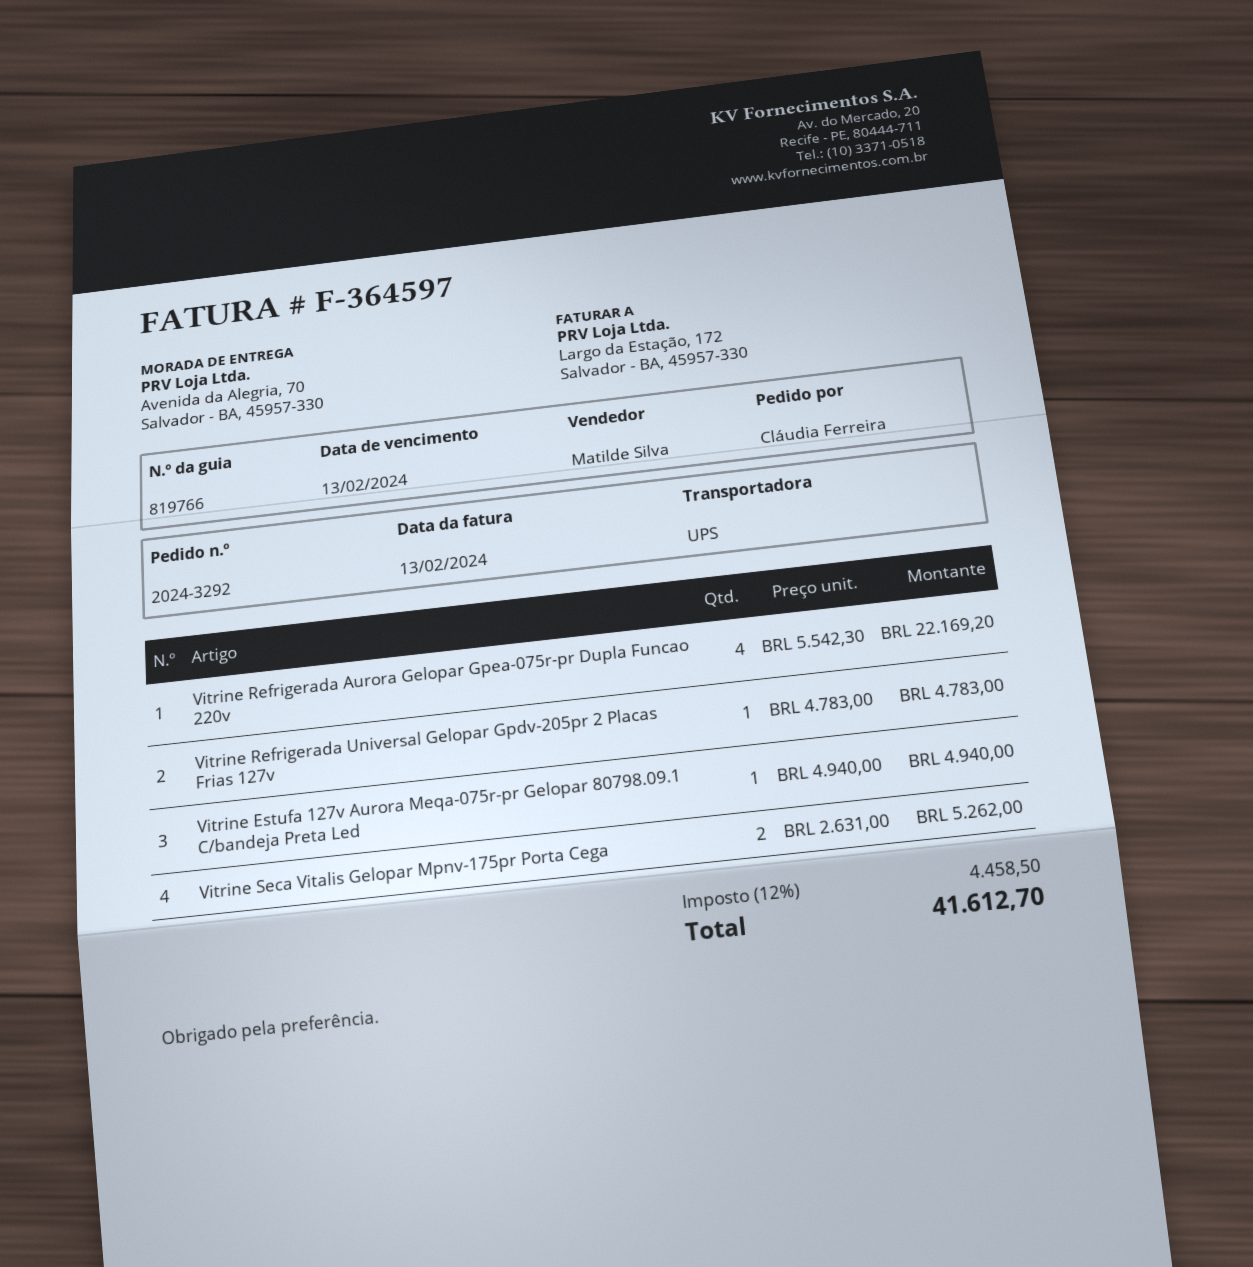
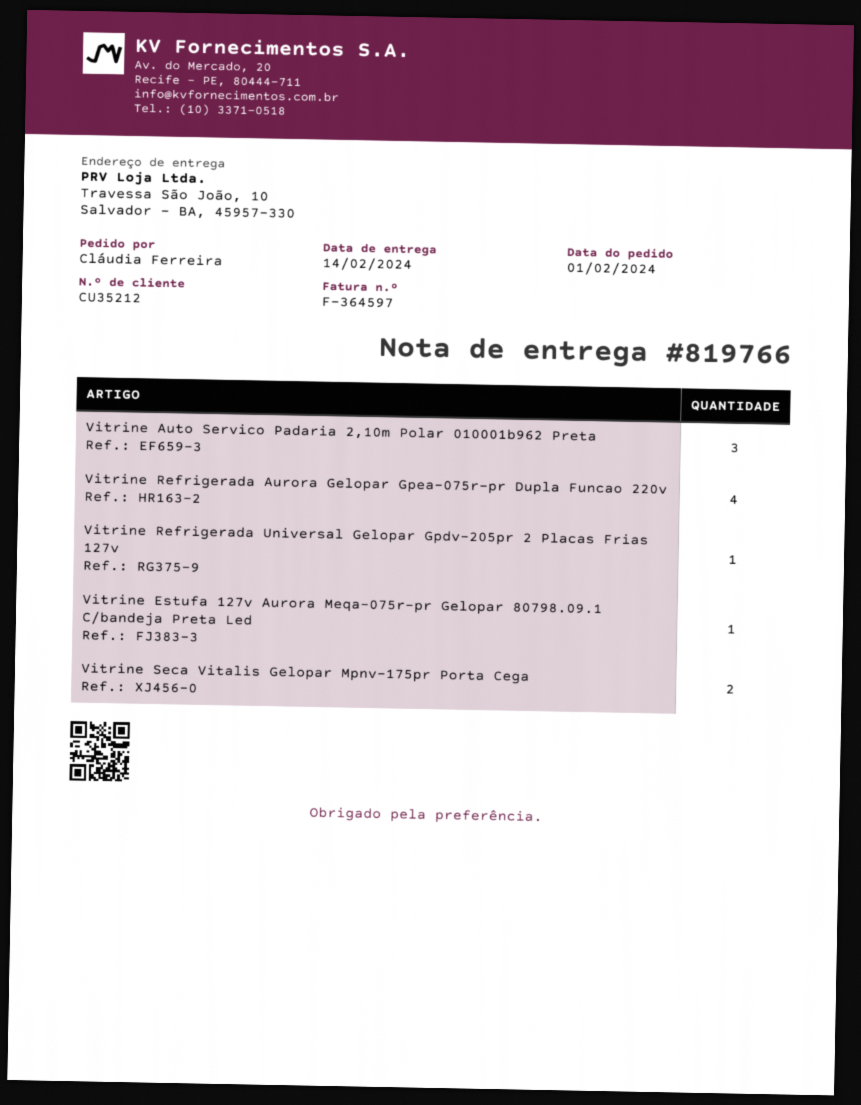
ship to: Avenida da Alegria, 70, Salvador - BA, 45957-330 -> Travessa São João, 10, Salvador - BA, 45957-330
Vitrine Auto Servico Padaria 2,10m Polar 010001b962 Preta: none -> 3

